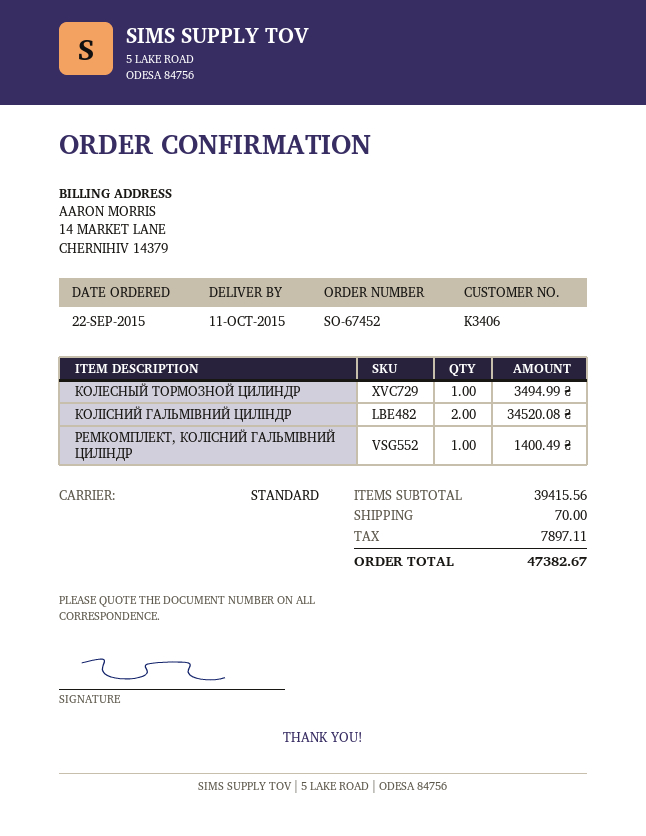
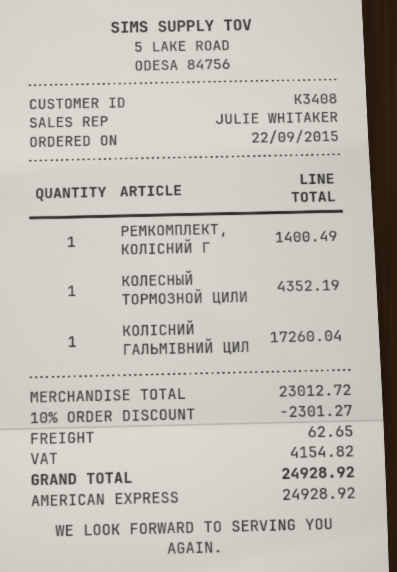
customer number: K3406 -> K3408
КОЛЕСНЫЙ ТОРМОЗНОЙ ЦИЛИНДР: 1 for 3494.99 -> 1 for 4352.19
КОЛІСНИЙ ГАЛЬМІВНИЙ ЦИЛІНДР: 2 for 34520.08 -> 1 for 17260.04
subtotal: 39415.56 -> 23012.72
discount: none -> 10% = 2301.27
shipping: 70.00 -> 62.65
tax: 7897.11 -> 4154.82
total: 47382.67 -> 24928.92

